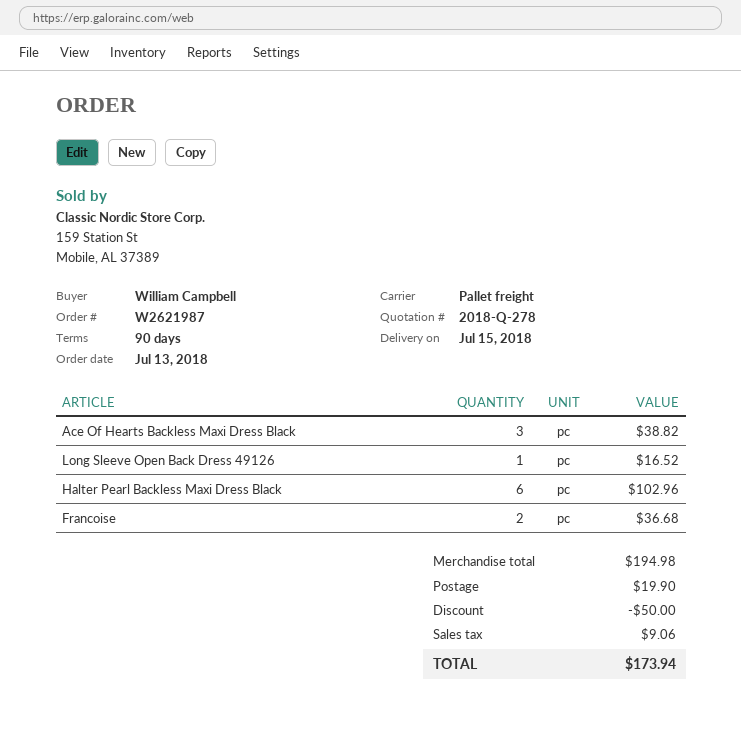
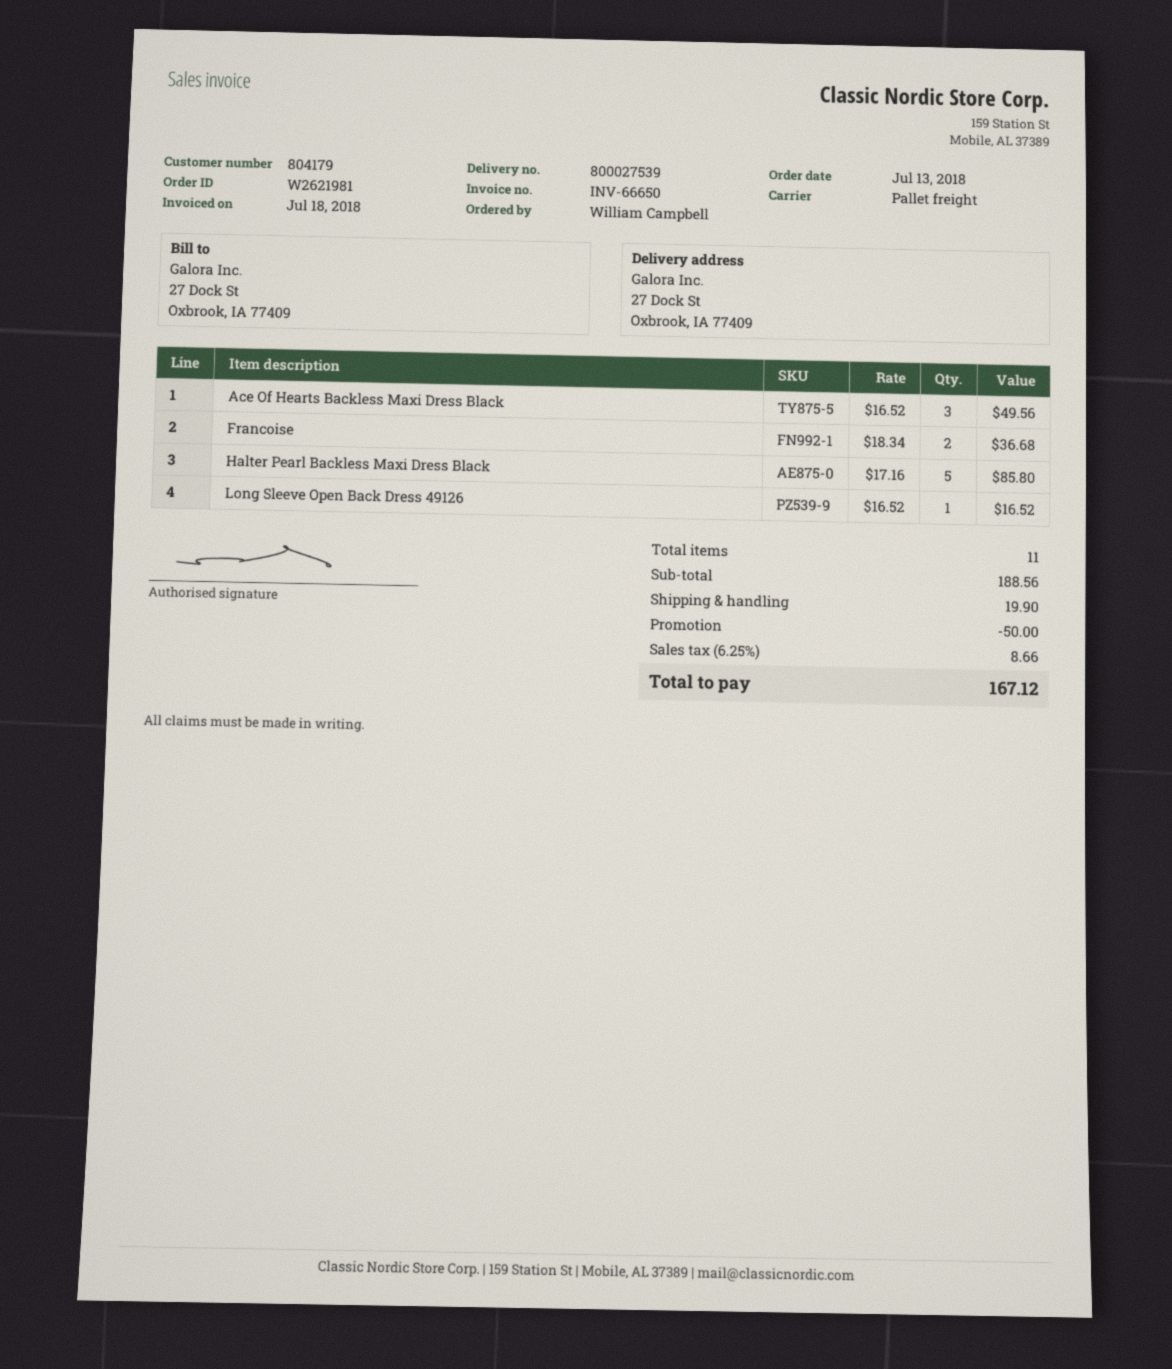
order number: W2621987 -> W2621981
Ace Of Hearts Backless Maxi Dress Black: 3 for 38.82 -> 3 for 49.56
Halter Pearl Backless Maxi Dress Black: 6 for 102.96 -> 5 for 85.80
subtotal: 194.98 -> 188.56
tax: 9.06 -> 8.66
total: 173.94 -> 167.12

